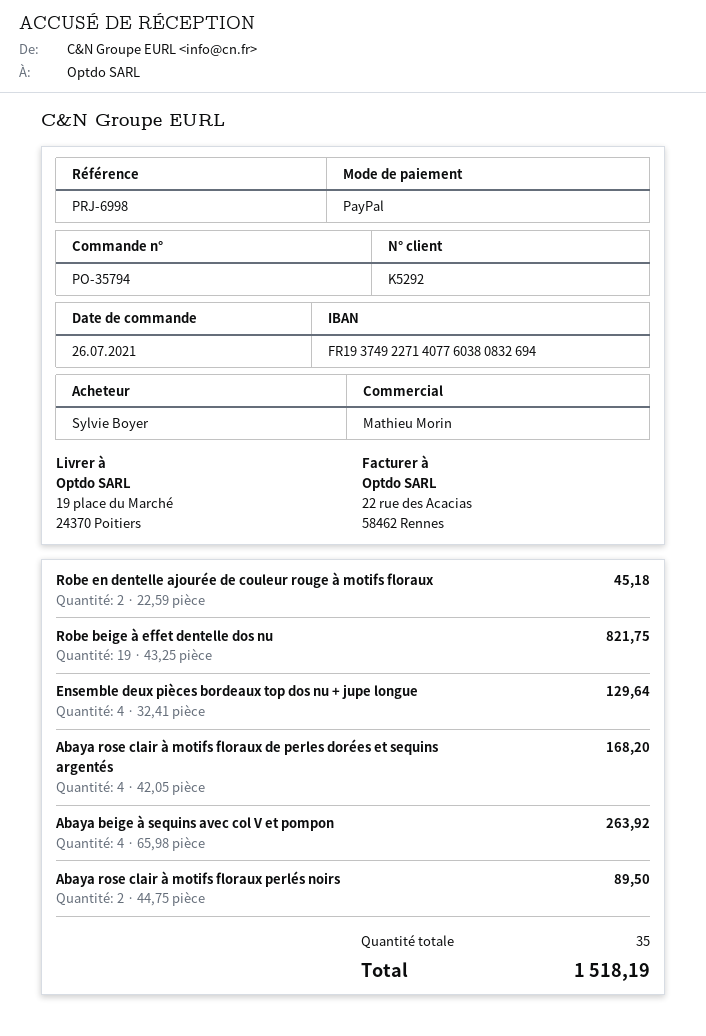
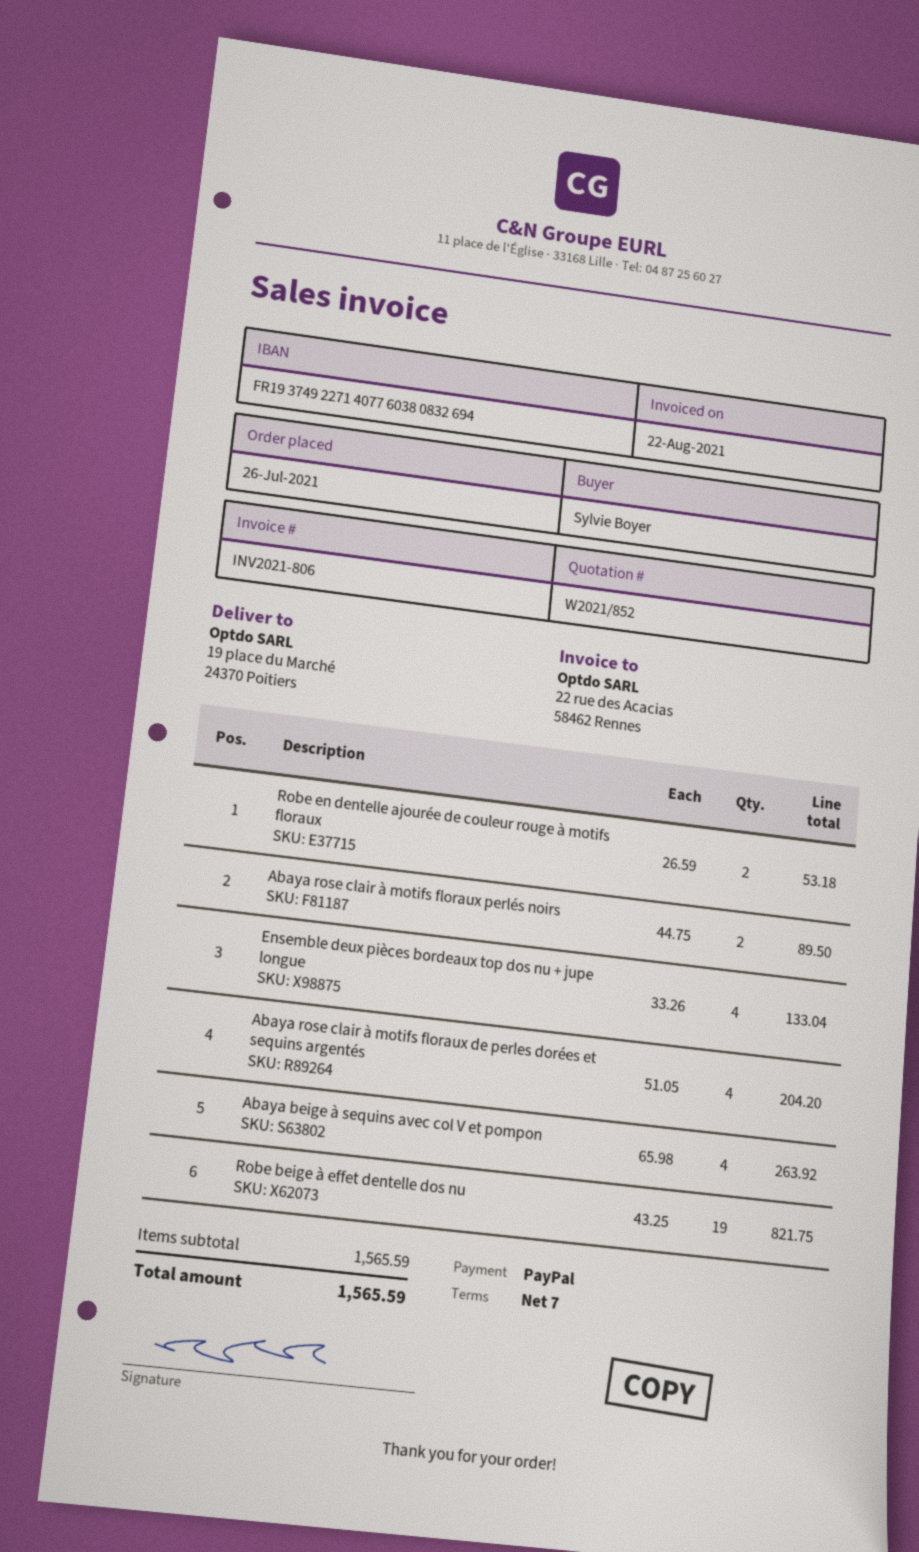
Robe en dentelle ajourée de couleur rouge à motifs floraux: 2 x 22.59 = 45.18 -> 2 x 26.59 = 53.18
Ensemble deux pièces bordeaux top dos nu + jupe longue: 4 x 32.41 = 129.64 -> 4 x 33.26 = 133.04
Abaya rose clair à motifs floraux de perles dorées et sequins argentés: 4 x 42.05 = 168.20 -> 4 x 51.05 = 204.20
total: 1518.19 -> 1565.59

